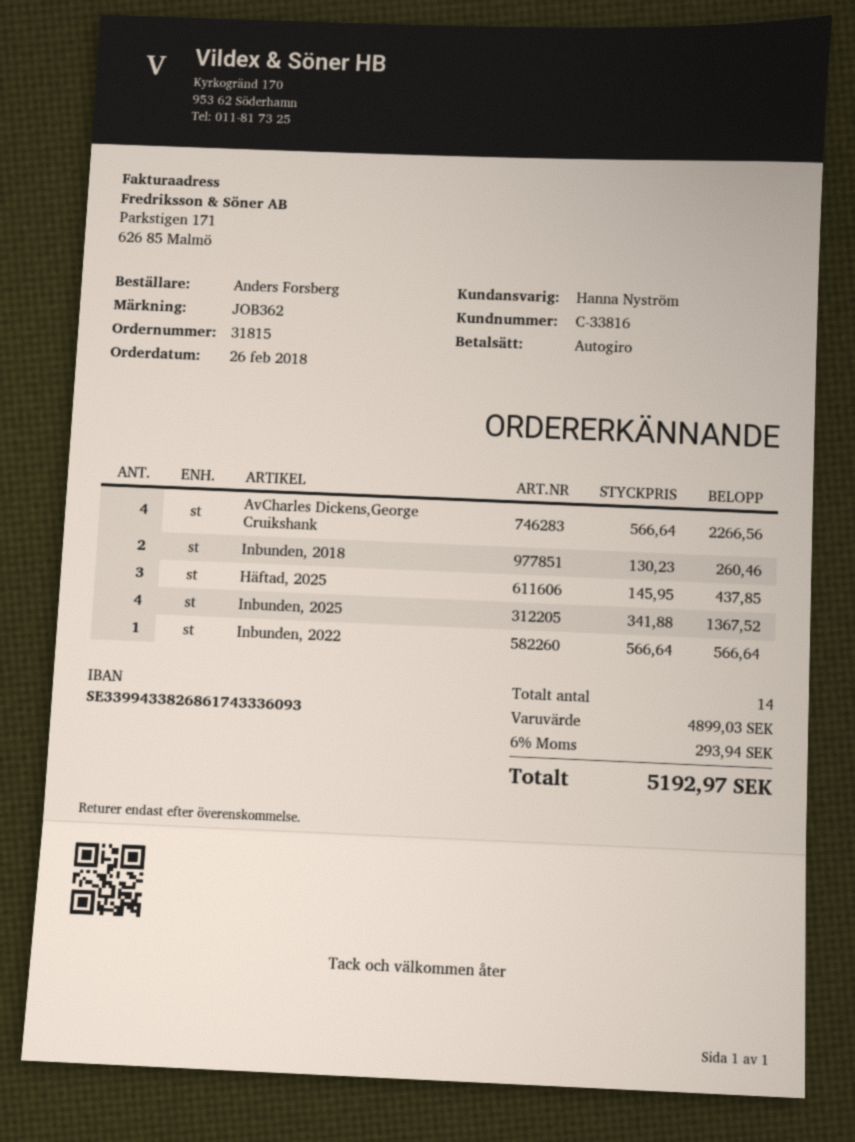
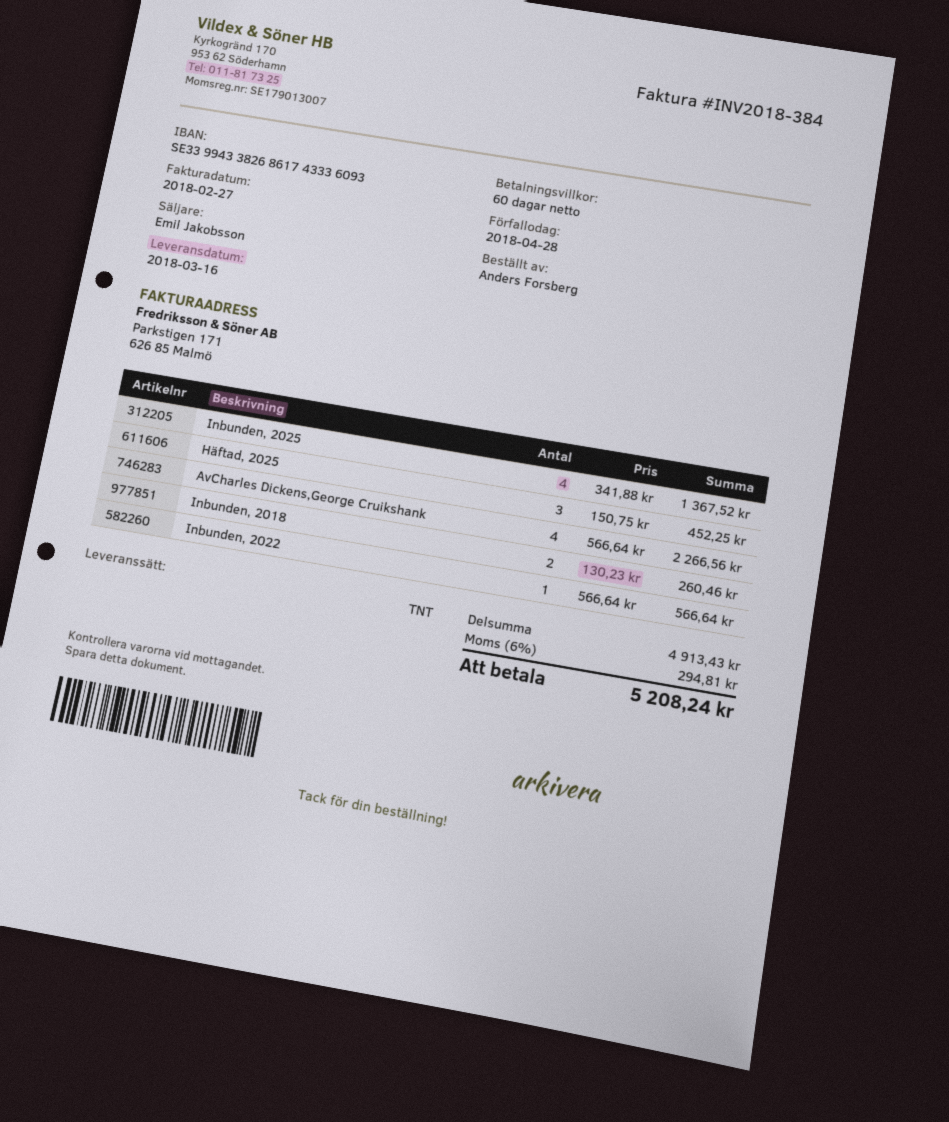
sales rep: Hanna Nyström -> Emil Jakobsson
Häftad, 2025: 3 x 145.95 = 437.85 -> 3 x 150.75 = 452.25
subtotal: 4899.03 -> 4913.43
tax: 6% = 293.94 -> 6% = 294.81
total: 5192.97 -> 5208.24

